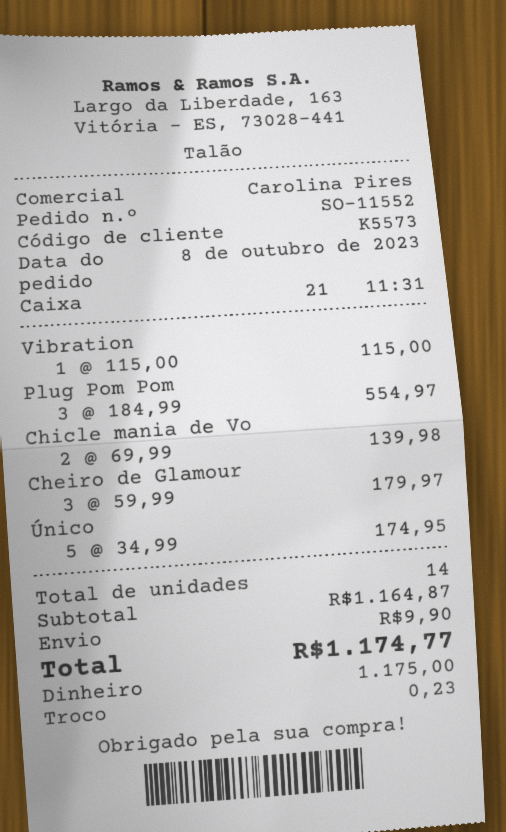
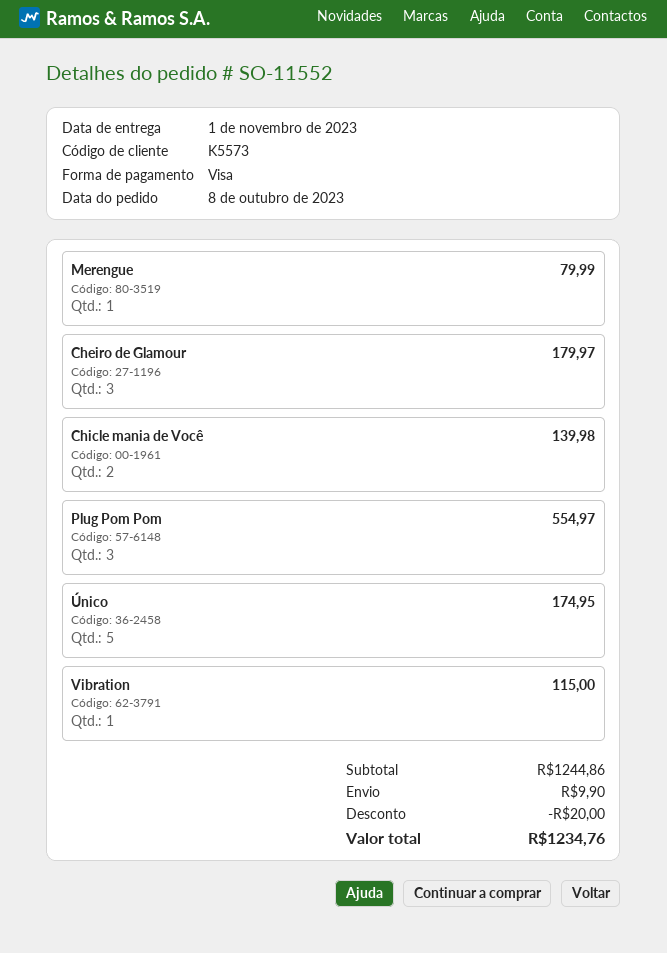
payment method: cash -> Visa
Merengue: none -> 1 for 79.99
subtotal: 1164.87 -> 1244.86
discount: none -> 20.00
total: 1174.77 -> 1234.76

